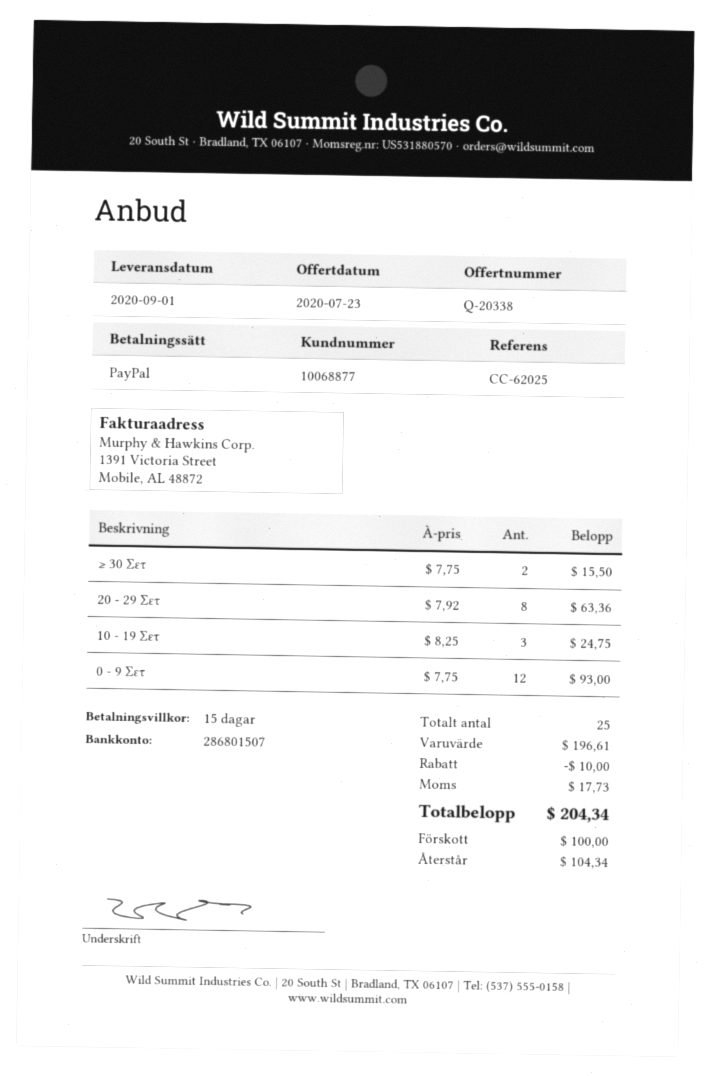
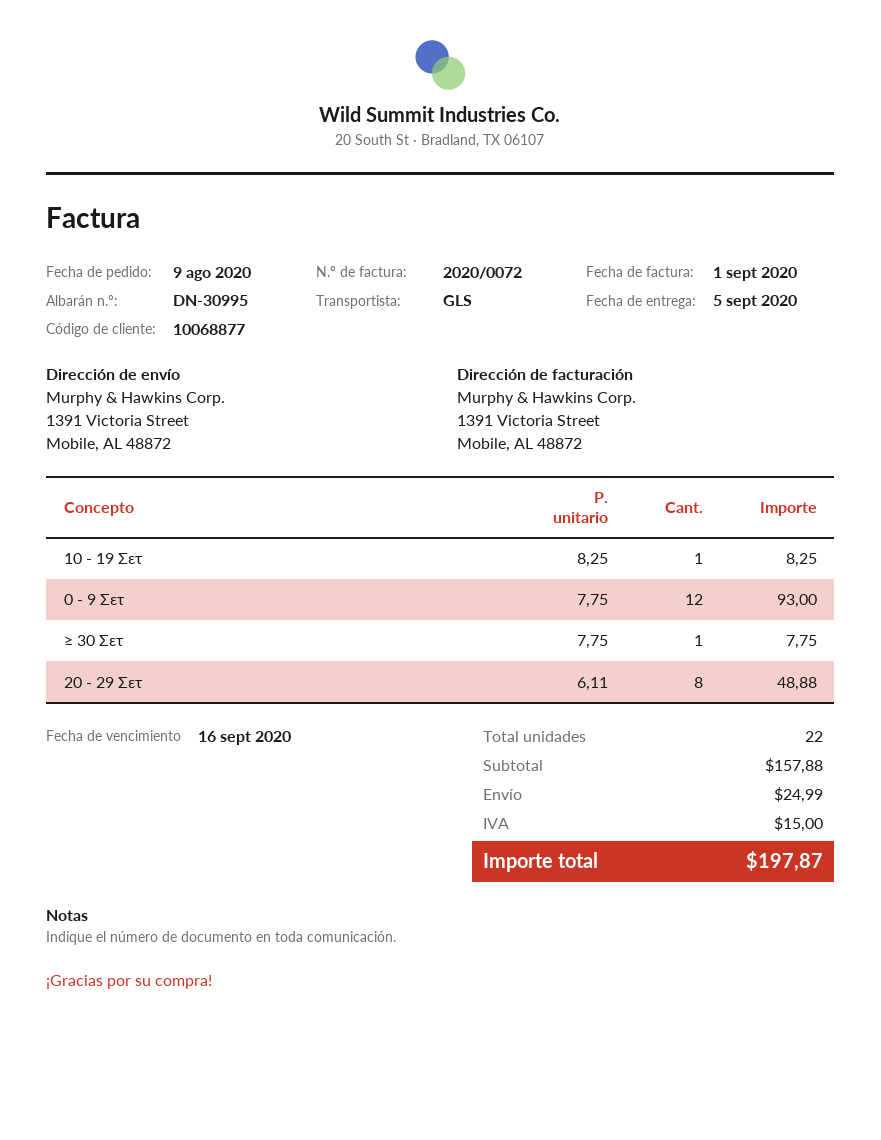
delivery date: 2020-09-01 -> 2020-09-05
≥ 30 Σετ: 2 x 7.75 = 15.50 -> 1 x 7.75 = 7.75
20 - 29 Σετ: 8 x 7.92 = 63.36 -> 8 x 6.11 = 48.88
10 - 19 Σετ: 3 x 8.25 = 24.75 -> 1 x 8.25 = 8.25
total quantity: 25 -> 22
subtotal: 196.61 -> 157.88
discount: 10.00 -> none
shipping: none -> 24.99
tax: 17.73 -> 15.00
total: 204.34 -> 197.87

